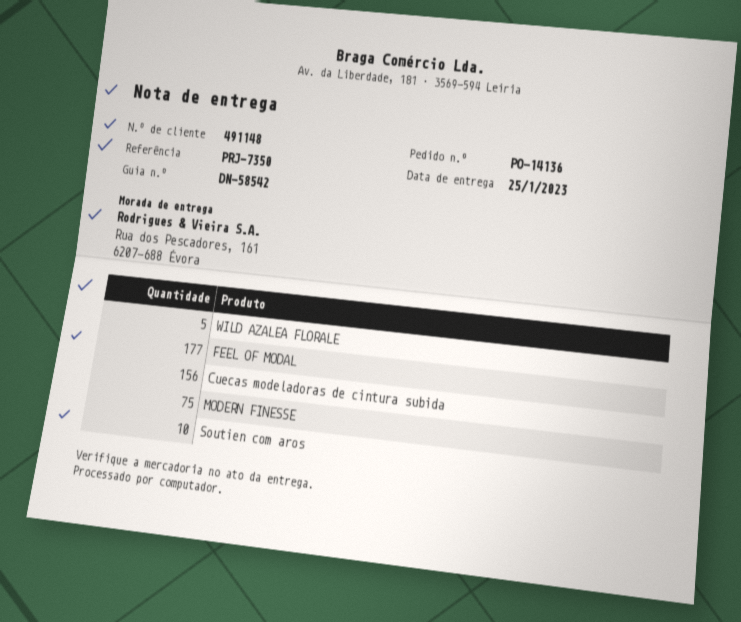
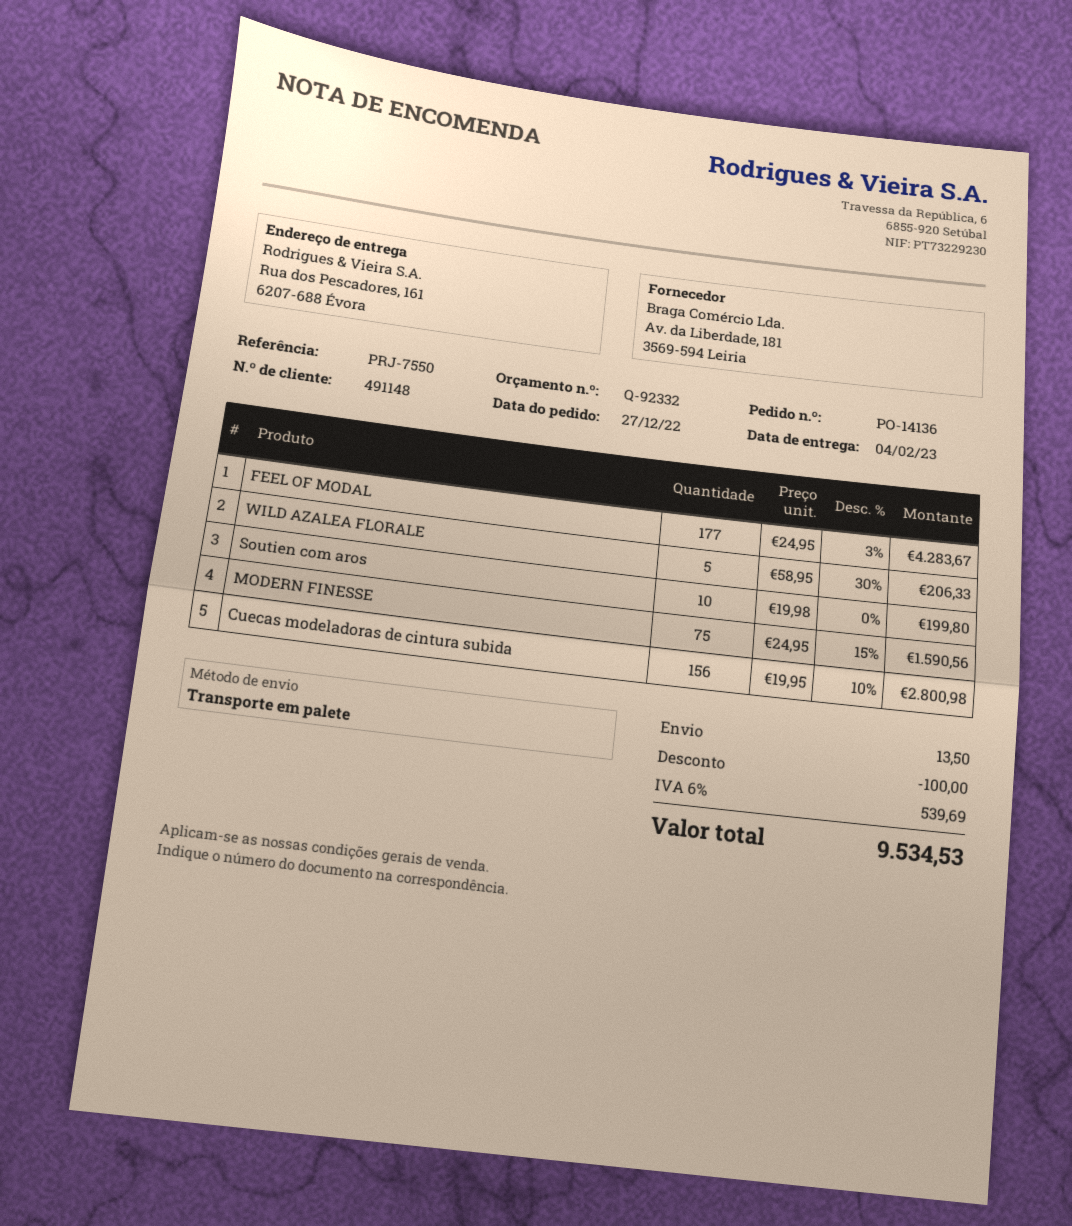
delivery date: 2023-01-25 -> 2023-02-04
reference: PRJ-7350 -> PRJ-7550

